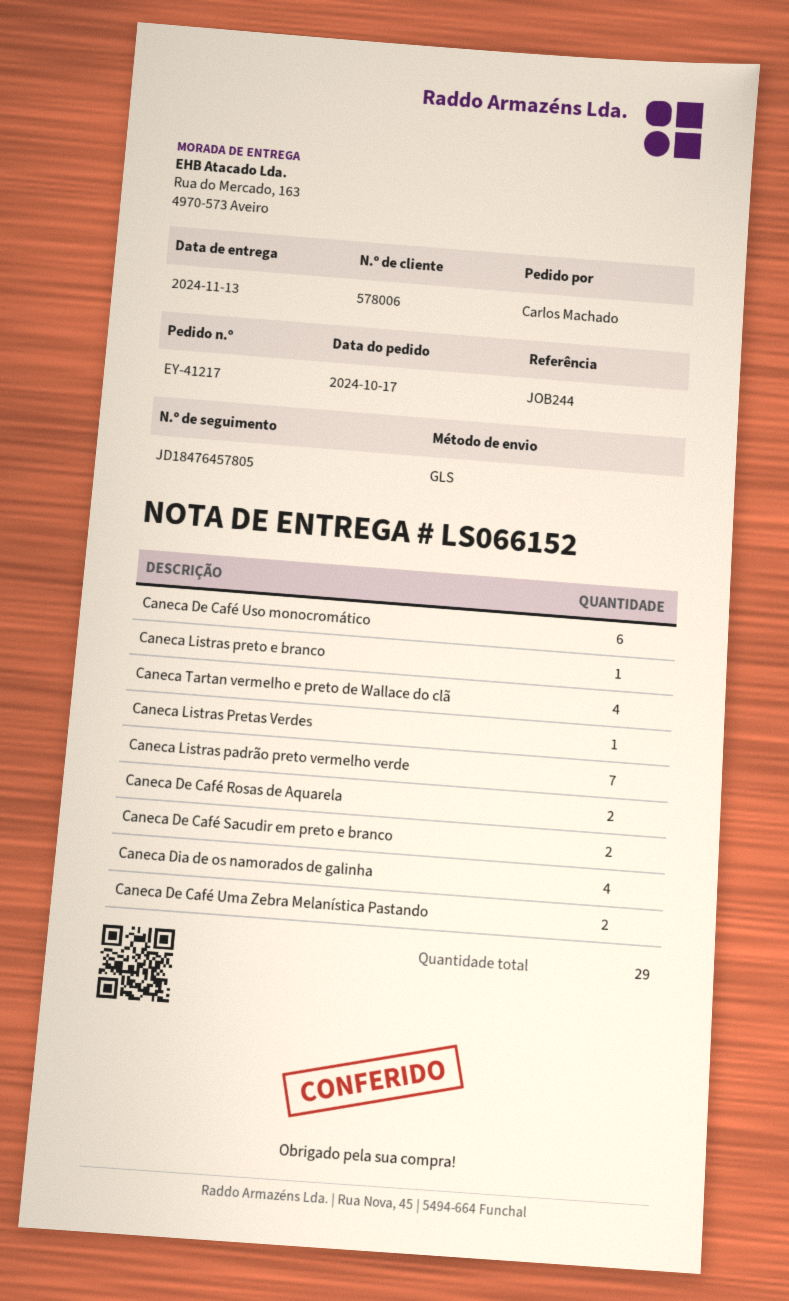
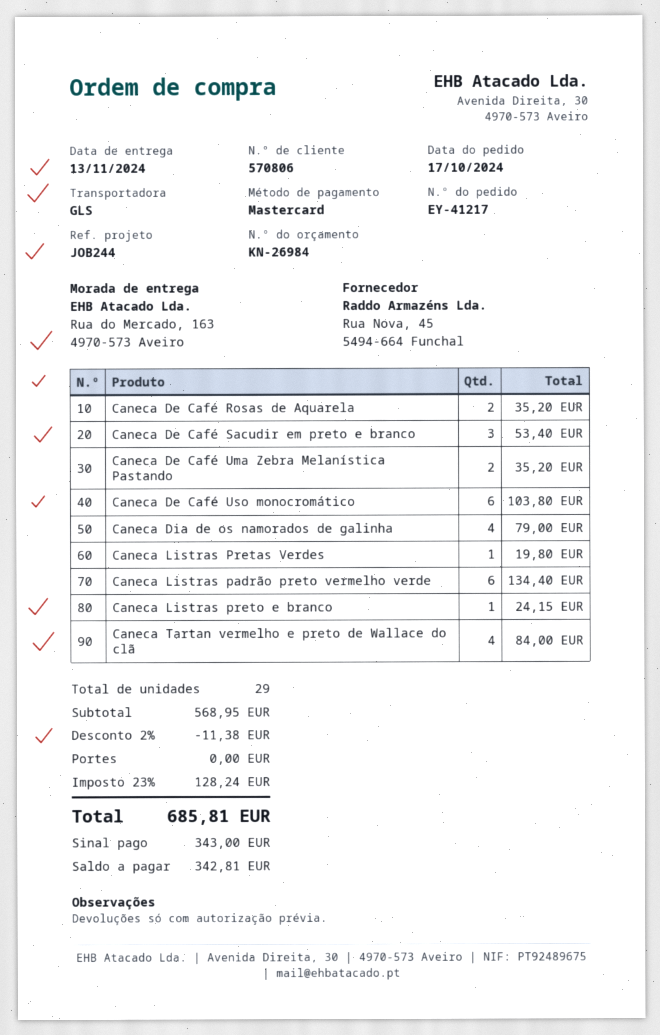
customer number: 578006 -> 570806
Caneca Listras padrão preto vermelho verde: 7 -> 6
Caneca De Café Sacudir em preto e branco: 2 -> 3

